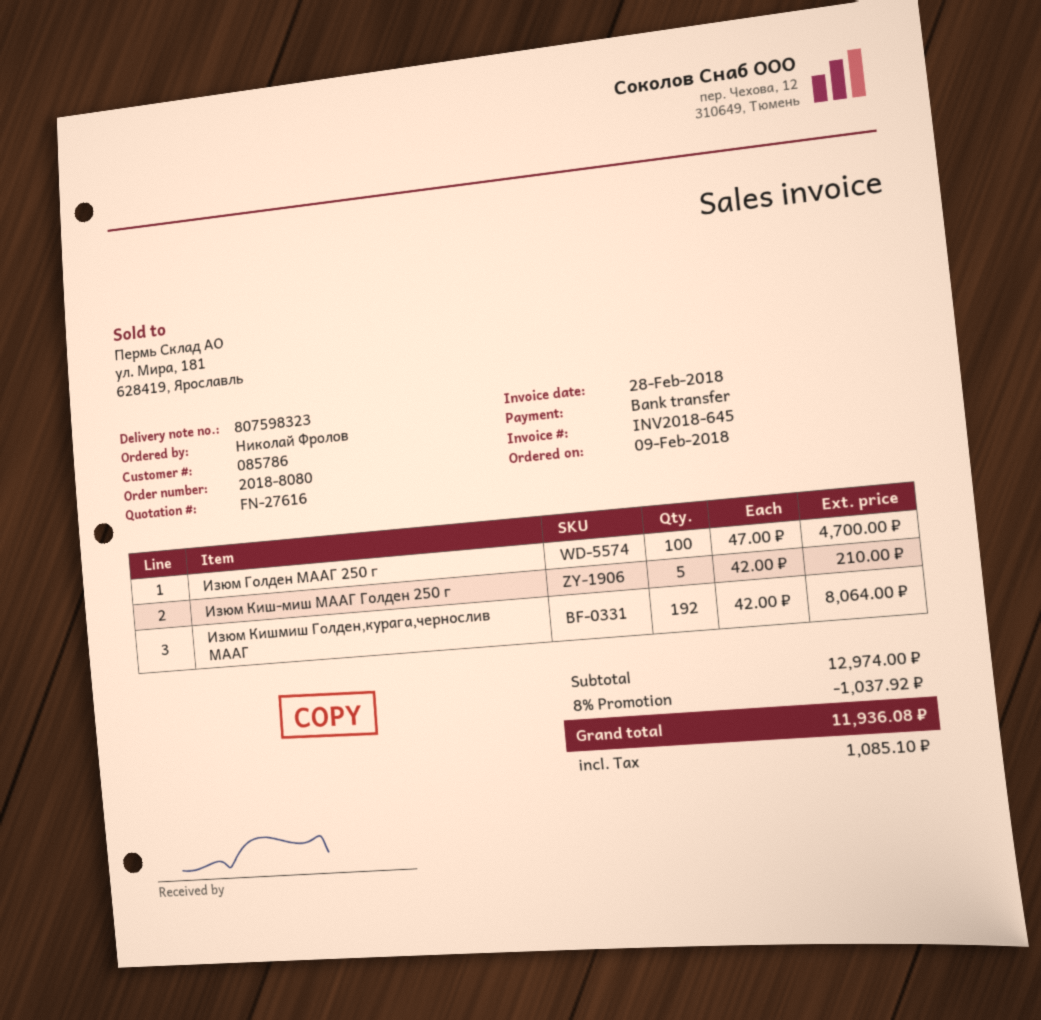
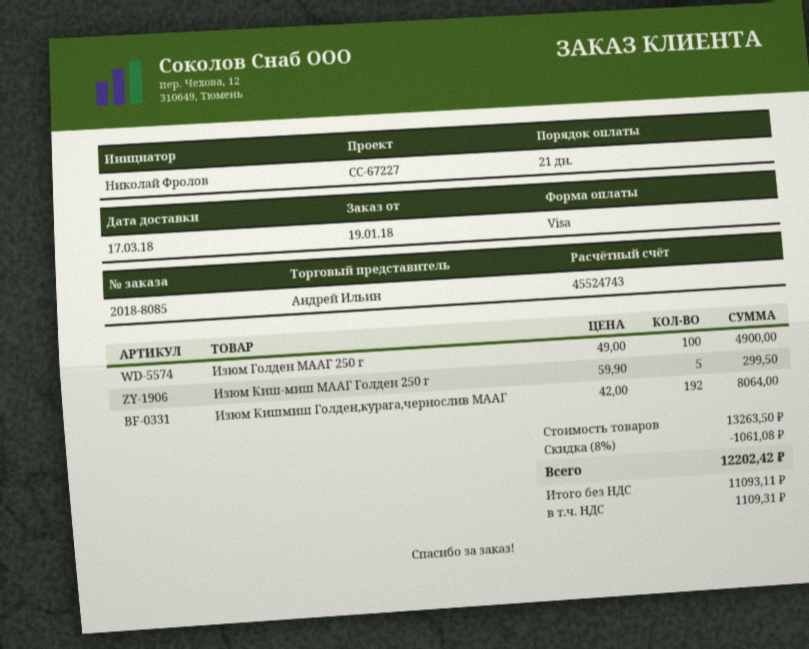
order number: 2018-8080 -> 2018-8085
order date: 2018-02-09 -> 2018-01-19
payment method: bank transfer -> Visa
Изюм Голден МААГ 250 г: 100 x 47.00 = 4700.00 -> 100 x 49.00 = 4900.00
Изюм Киш-миш МААГ Голден 250 г: 5 x 42.00 = 210.00 -> 5 x 59.90 = 299.50
subtotal: 12974.00 -> 13263.50
discount: 8% = 1037.92 -> 8% = 1061.08
tax: 1085.10 -> 1109.31
total: 11936.08 -> 12202.42

